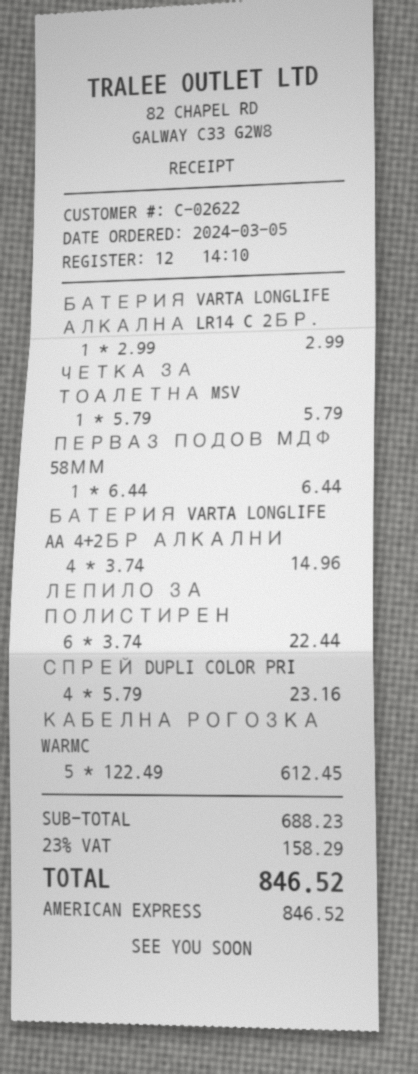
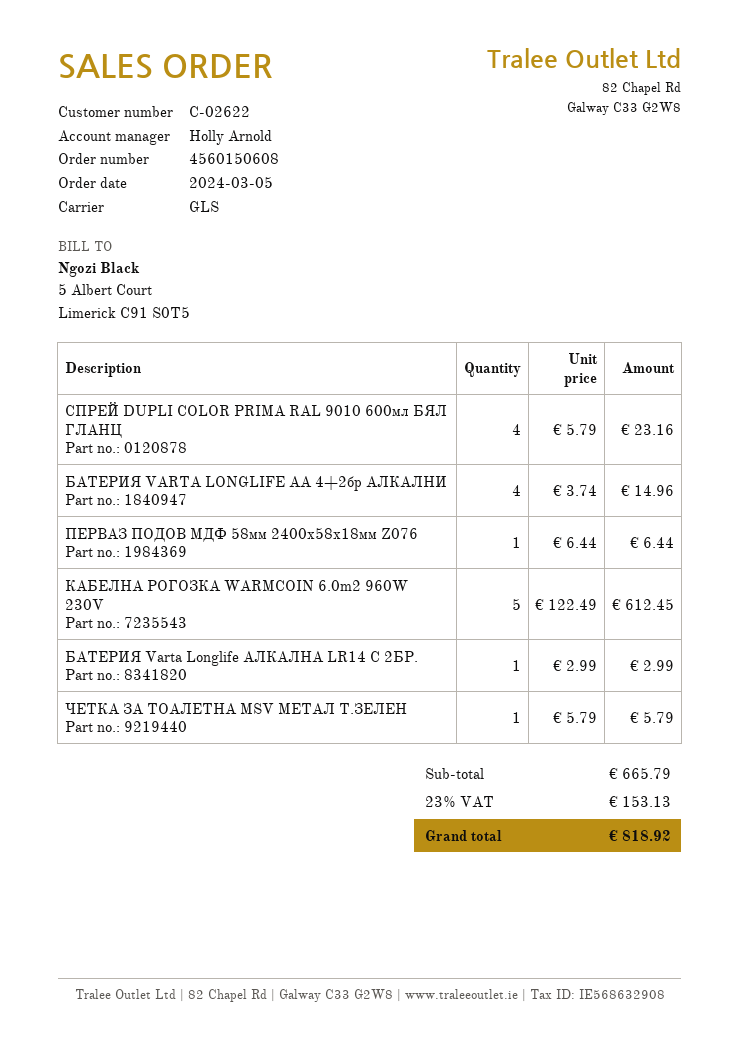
ЛЕПИЛО ЗА ПОЛИСТИРЕН: 6 x 3.74 = 22.44 -> none
subtotal: 688.23 -> 665.79
tax: 23% = 158.29 -> 23% = 153.13
total: 846.52 -> 818.92

